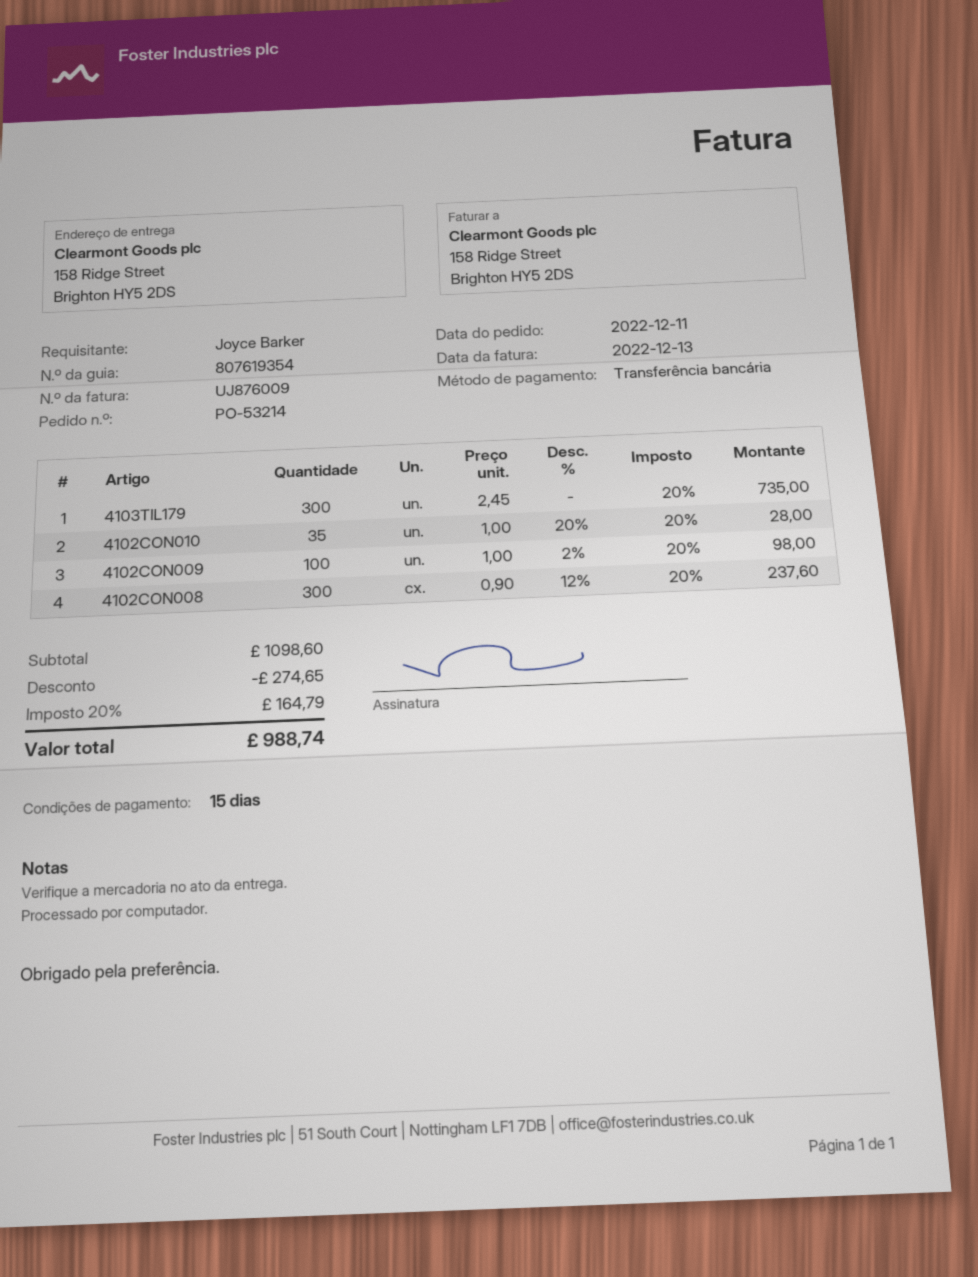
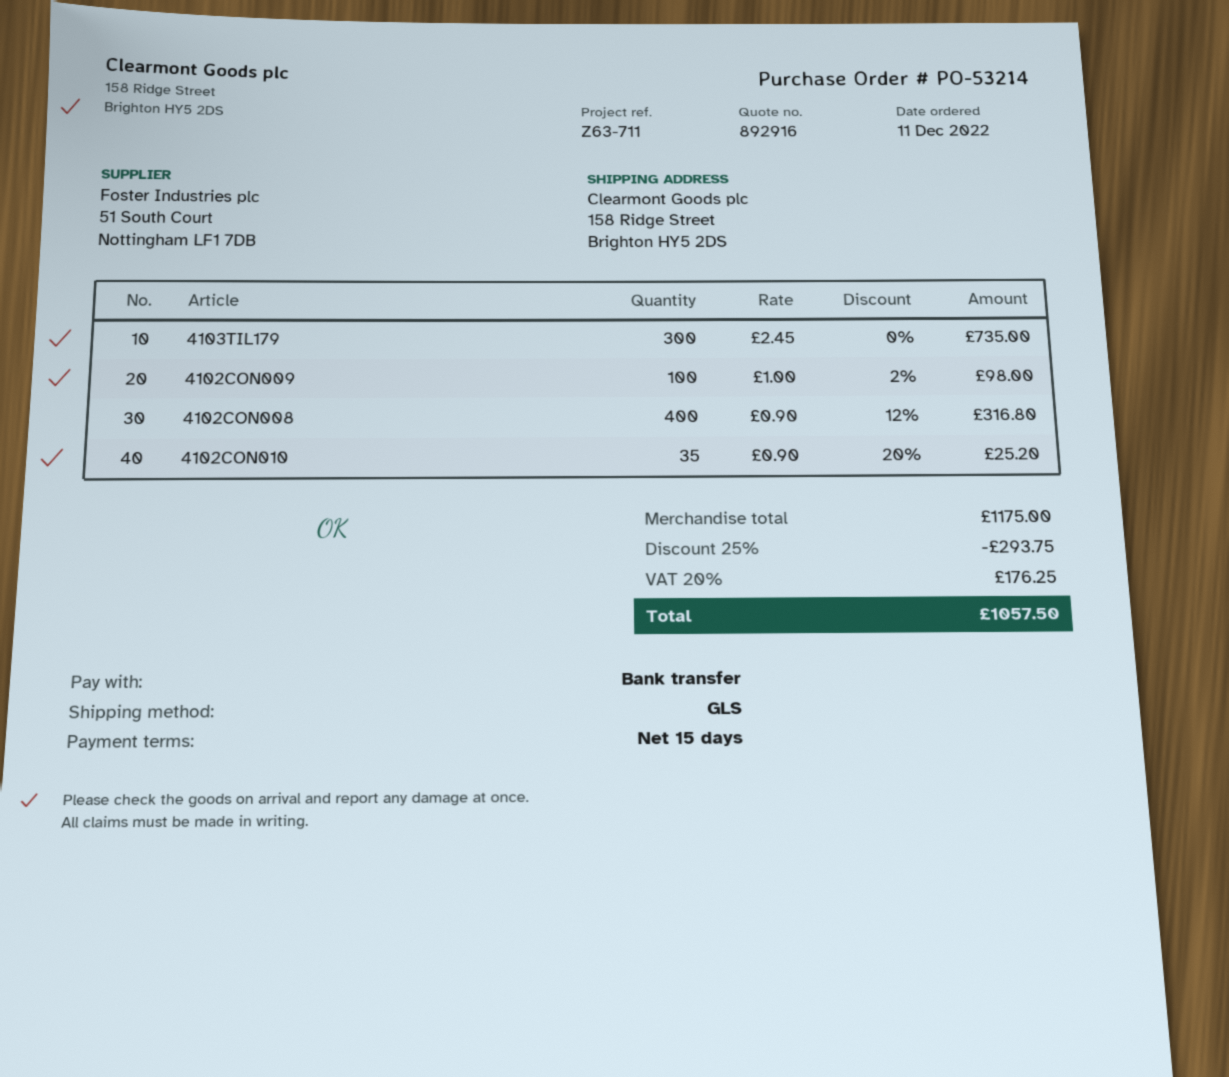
4102CON010: 35 x 1.00 - 20% = 28.00 -> 35 x 0.90 - 20% = 25.20
4102CON008: 300 x 0.90 - 12% = 237.60 -> 400 x 0.90 - 12% = 316.80
subtotal: 1098.60 -> 1175.00
discount: 274.65 -> 293.75
tax: 20% = 164.79 -> 20% = 176.25
total: 988.74 -> 1057.50

